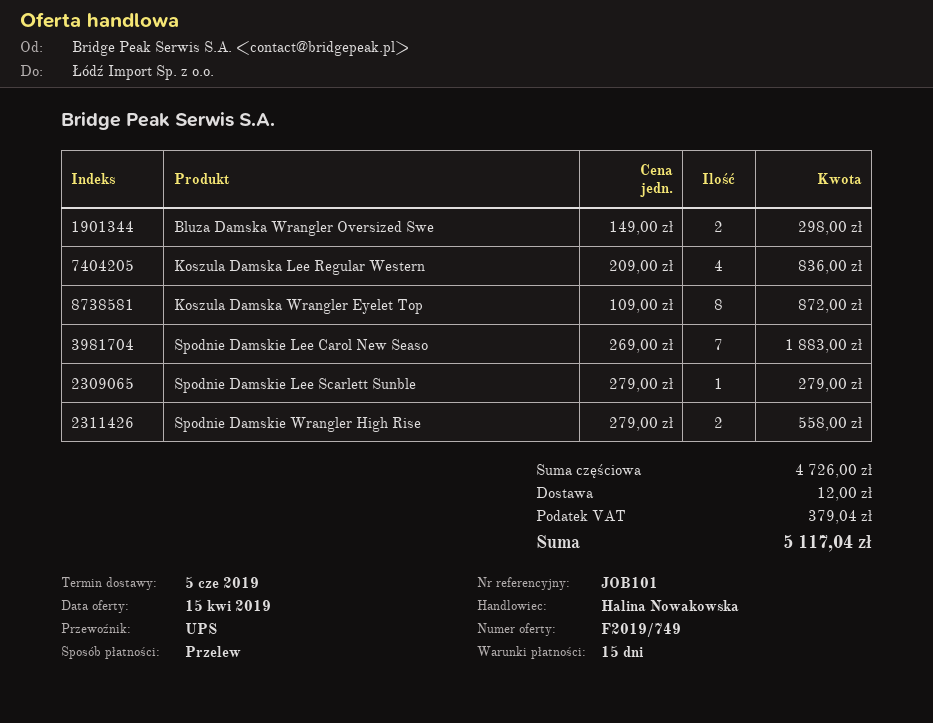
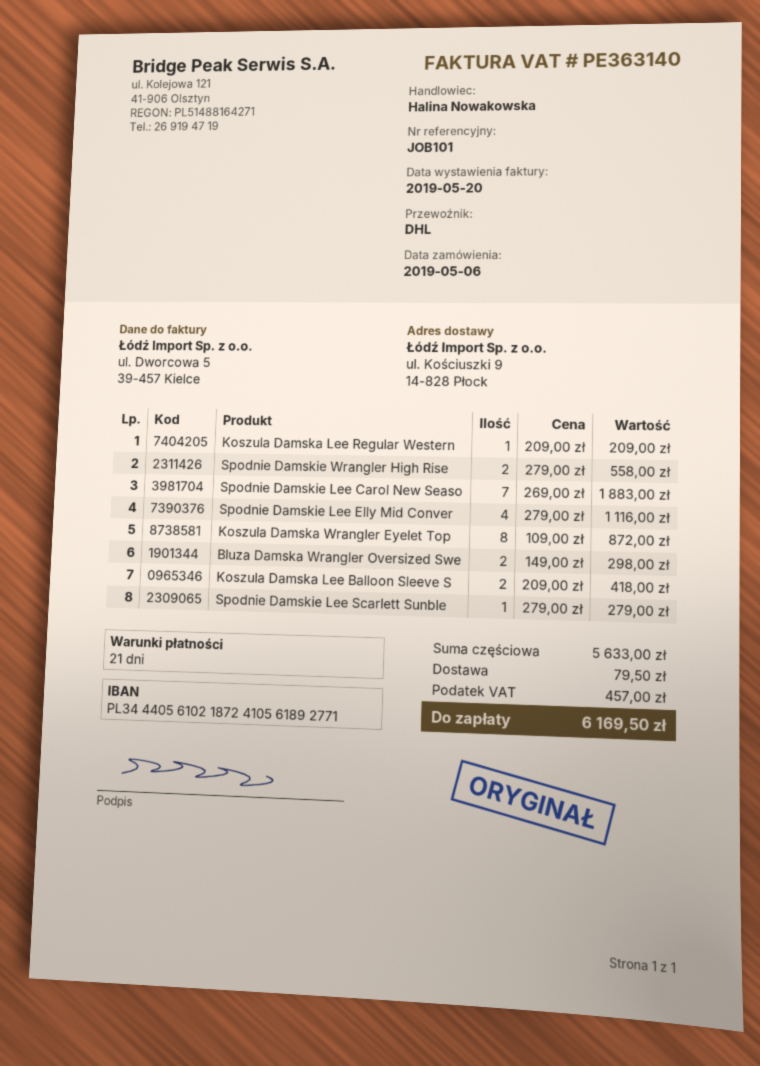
payment terms: 15 days -> 21 days
shipping method: UPS -> DHL
Koszula Damska Lee Regular Western: 4 x 209.00 = 836.00 -> 1 x 209.00 = 209.00
Spodnie Damskie Lee Elly Mid Conver: none -> 4 x 279.00 = 1116.00
Koszula Damska Lee Balloon Sleeve S: none -> 2 x 209.00 = 418.00
subtotal: 4726.00 -> 5633.00
shipping: 12.00 -> 79.50
tax: 379.04 -> 457.00
total: 5117.04 -> 6169.50

